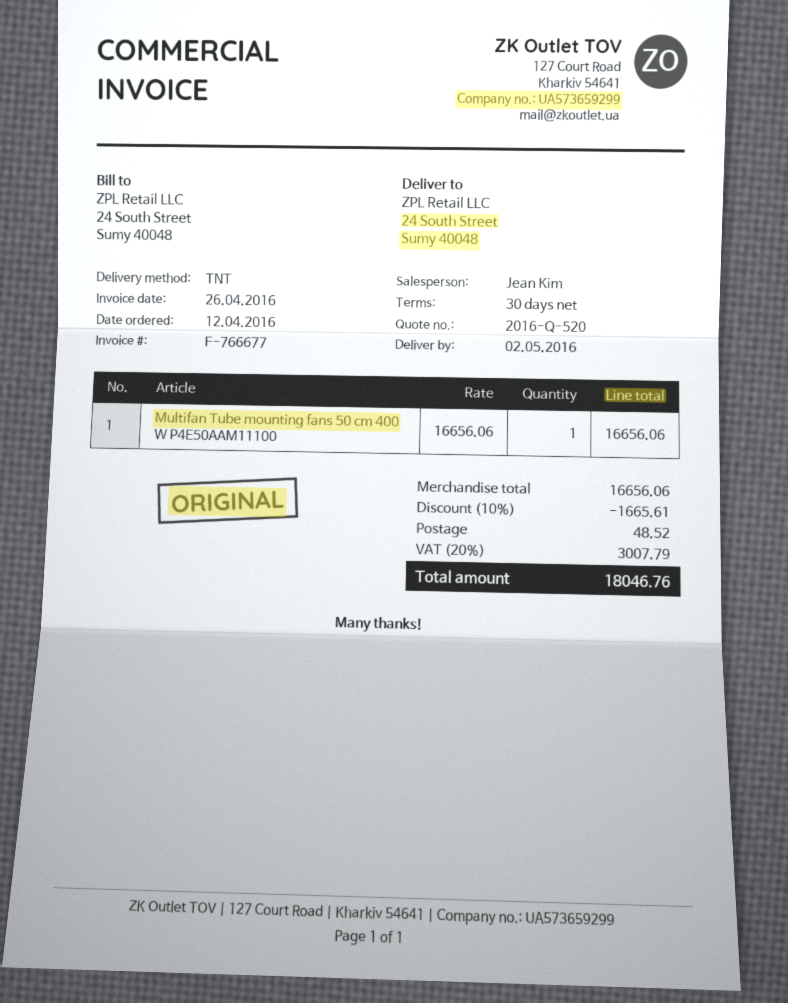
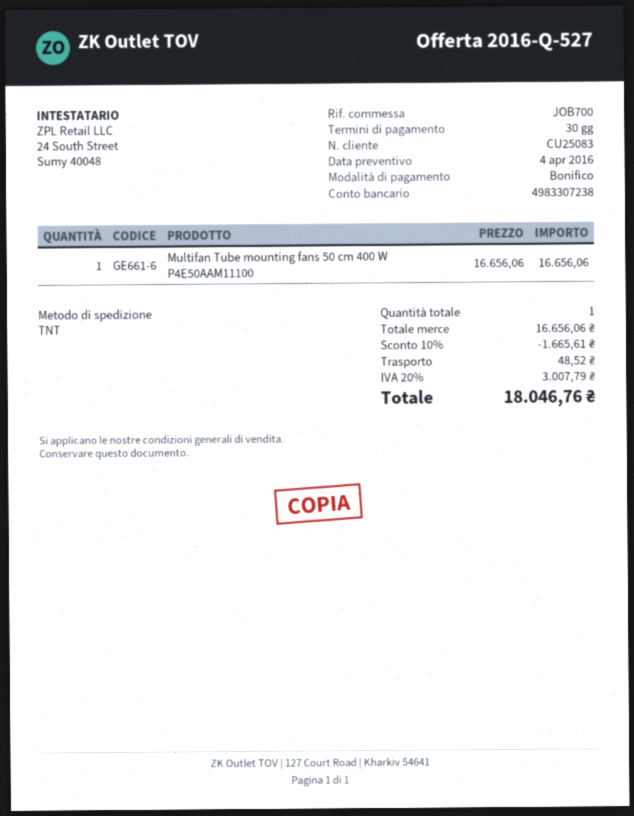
quote number: 2016-Q-520 -> 2016-Q-527

